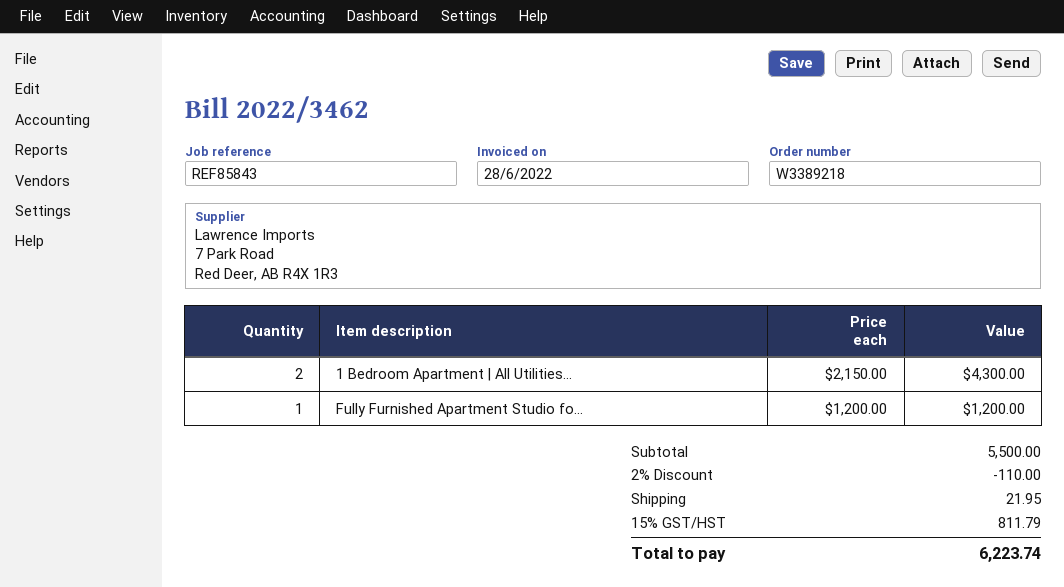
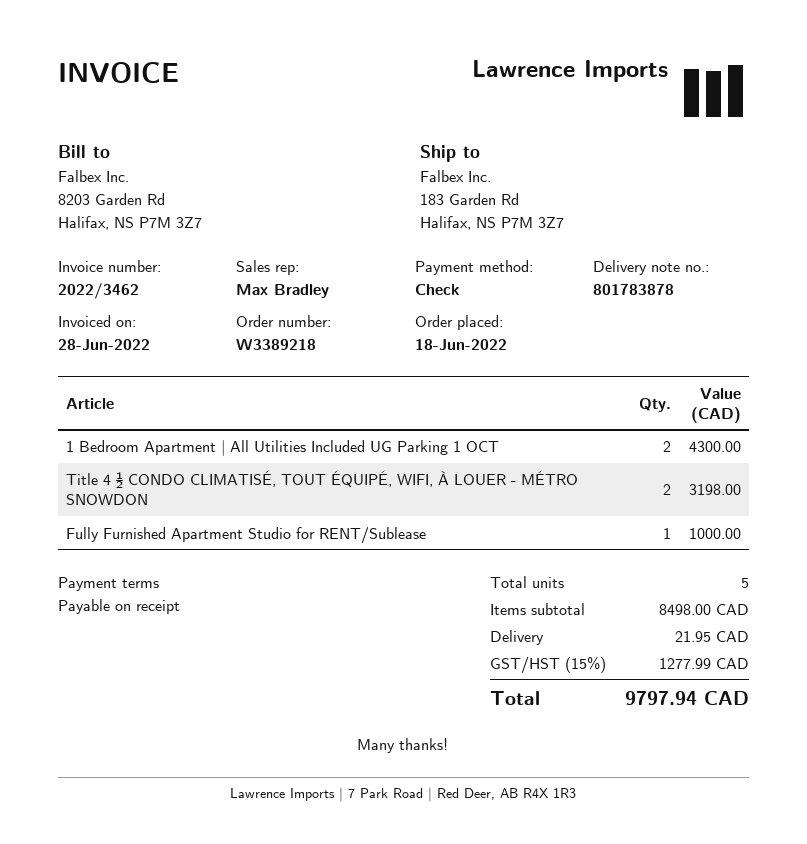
Fully Furnished Apartment Studio fo...: 1 for 1200.00 -> 1 for 1000.00
Title 4 ½ CONDO CLIMATISÉ, TOUT ÉQUIPÉ, WIFI, À LOUER - MÉTRO SNOWDON: none -> 2 for 3198.00
subtotal: 5500.00 -> 8498.00
discount: 2% = 110.00 -> none
tax: 15% = 811.79 -> 15% = 1277.99
total: 6223.74 -> 9797.94

